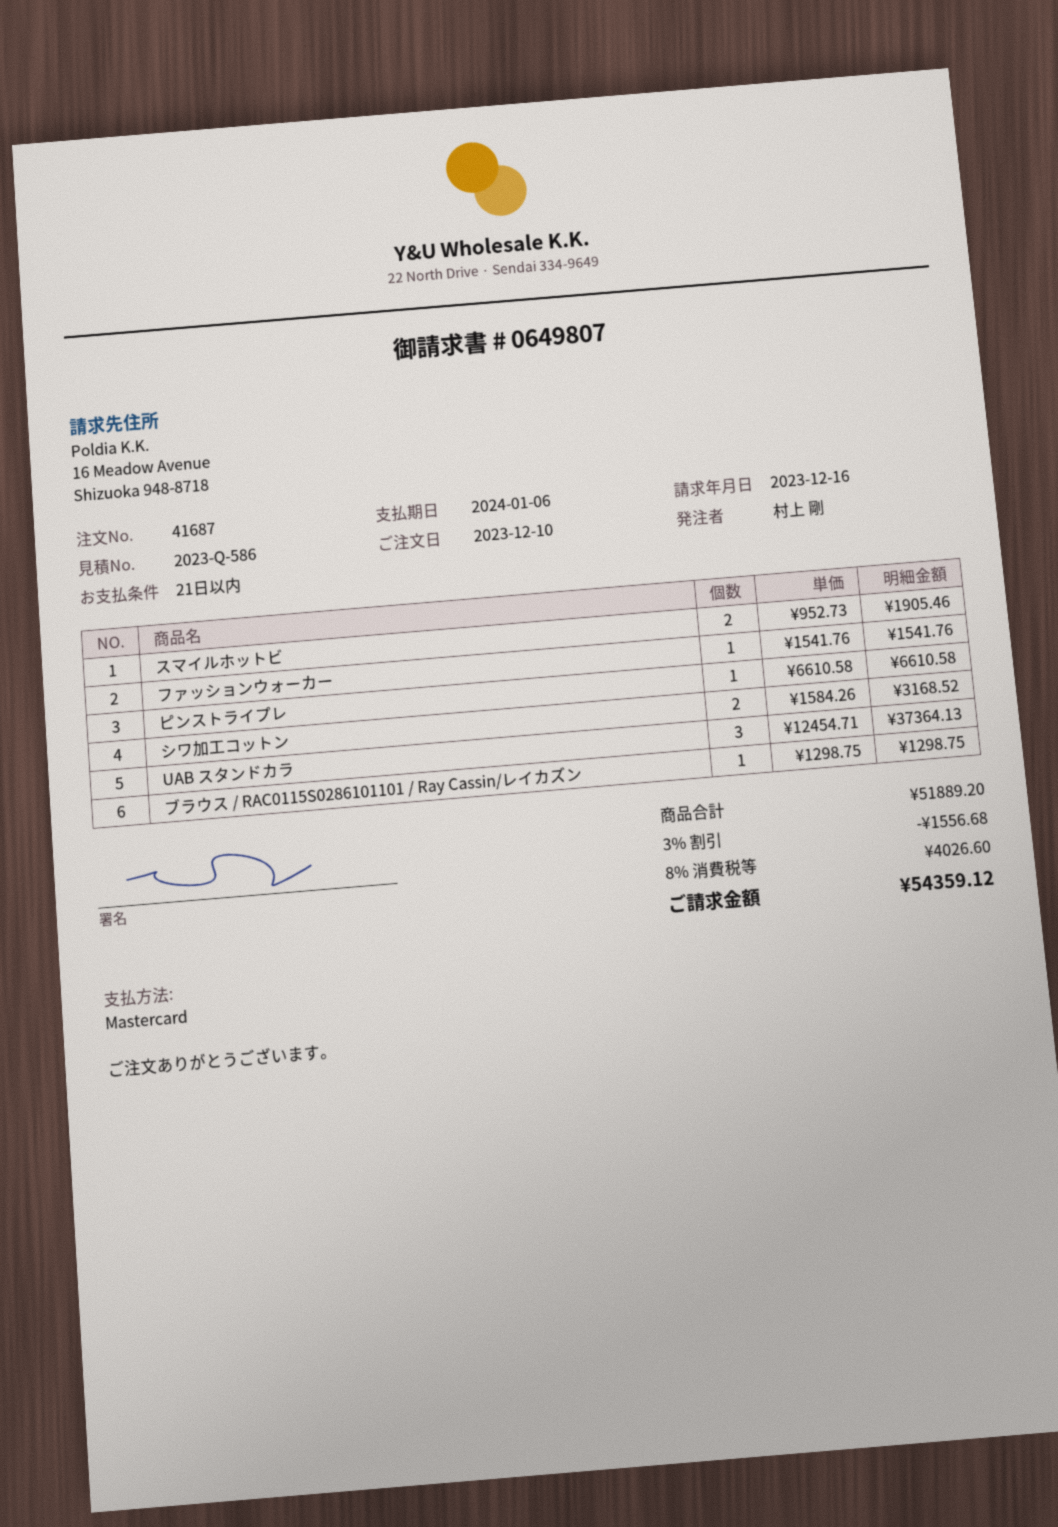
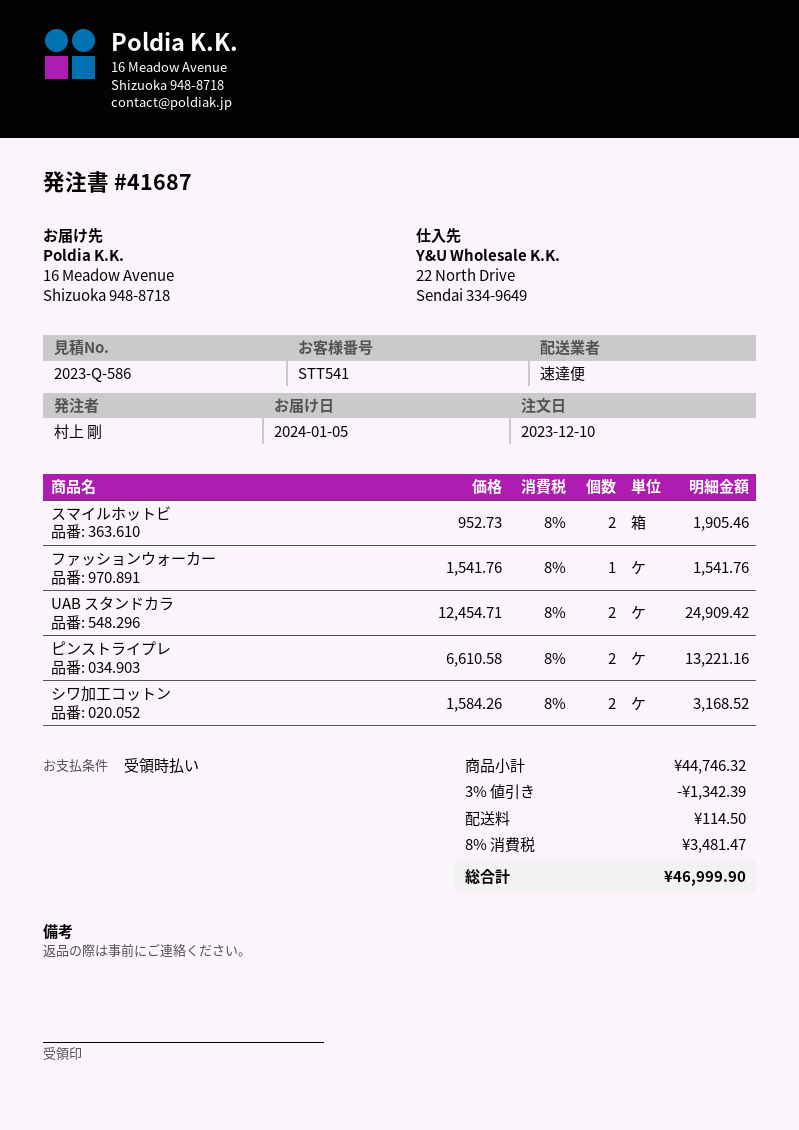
payment terms: 21 days -> on receipt
ピンストライプレ: 1 x 6610.58 = 6610.58 -> 2 x 6610.58 = 13221.16
UAB スタンドカラ: 3 x 12454.71 = 37364.13 -> 2 x 12454.71 = 24909.42
ブラウス / RAC0115S0286101101 / Ray Cassin/レイカズン: 1 x 1298.75 = 1298.75 -> none
subtotal: 51889.20 -> 44746.32
discount: 3% = 1556.68 -> 3% = 1342.39
shipping: none -> 114.50
tax: 8% = 4026.60 -> 8% = 3481.47
total: 54359.12 -> 46999.90

